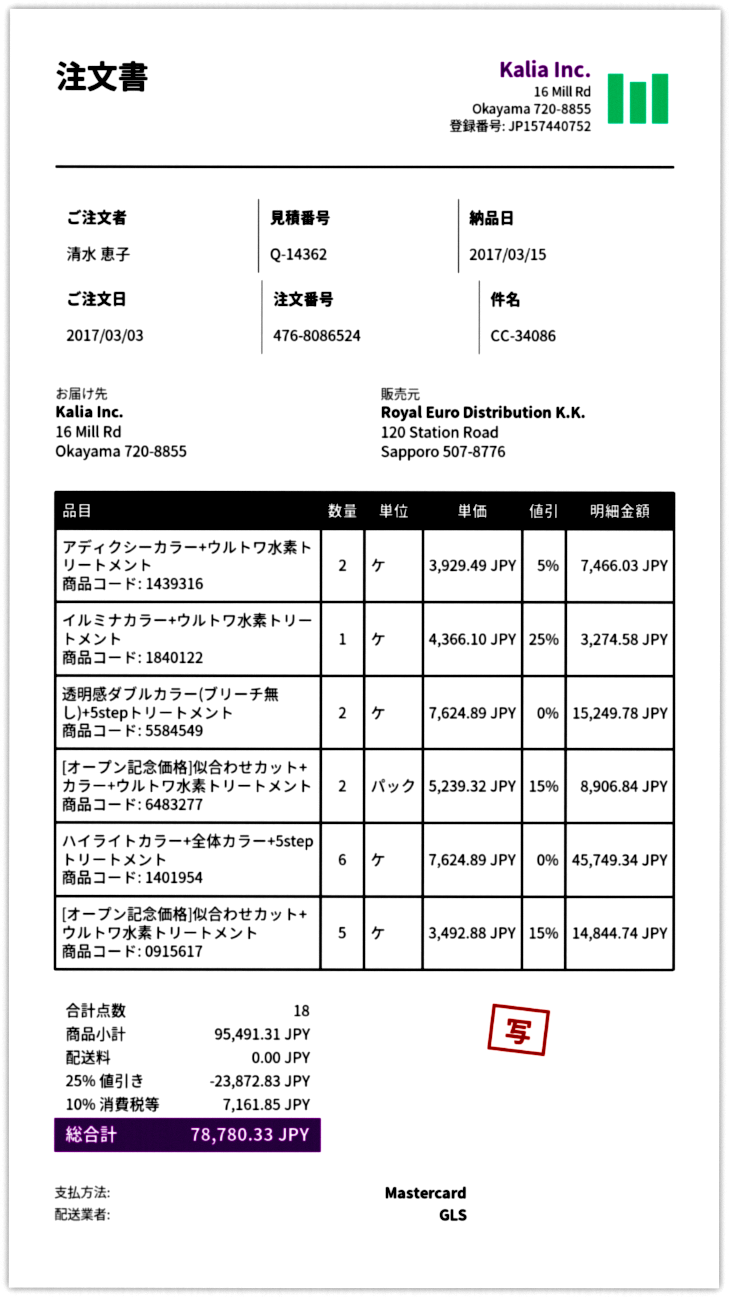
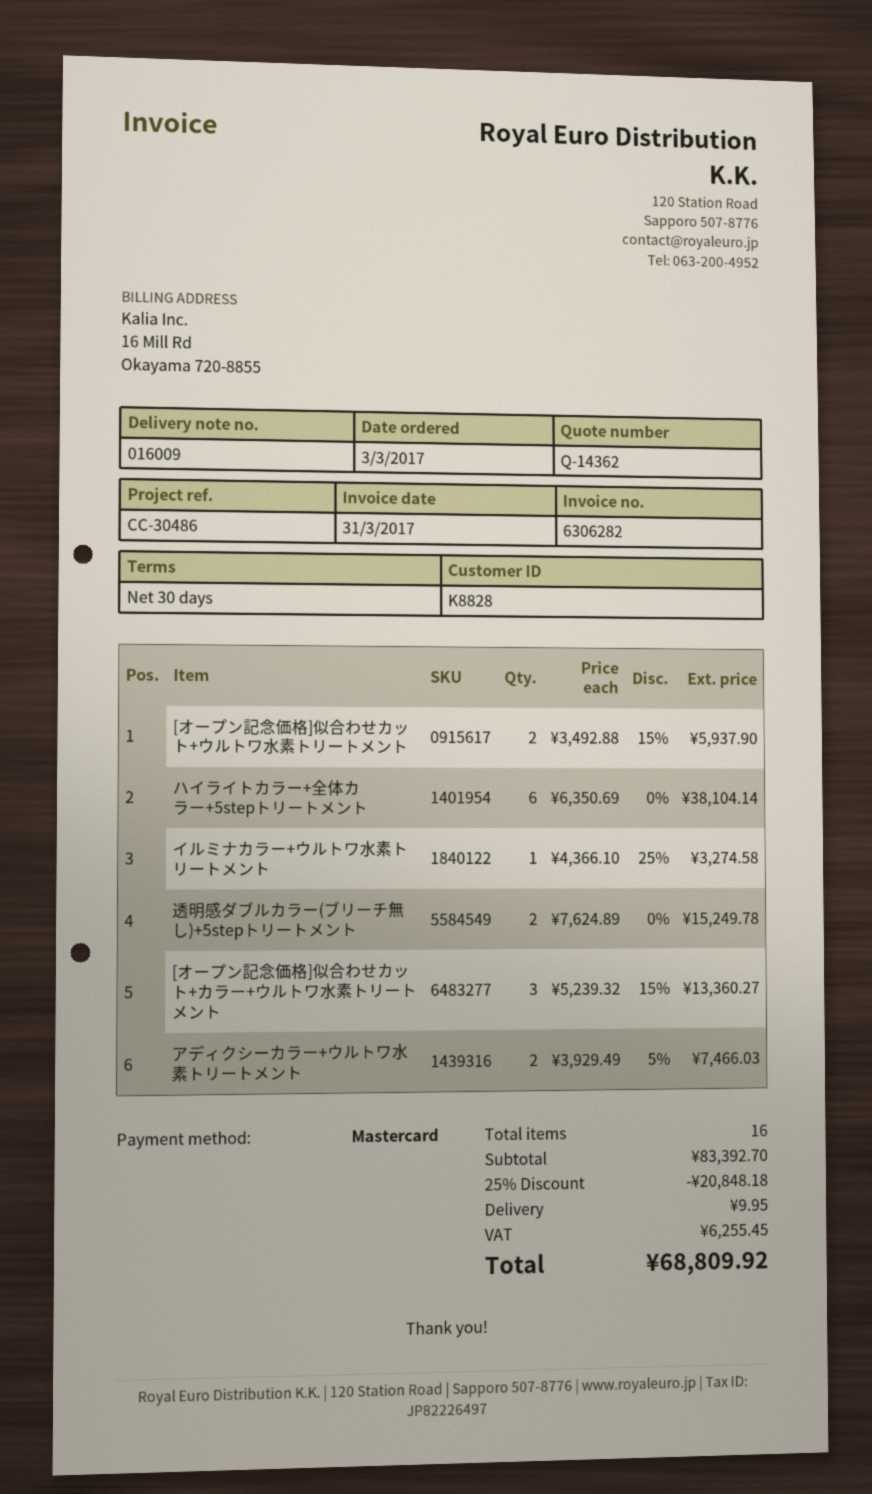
reference: CC-34086 -> CC-30486
[オープン記念価格]似合わせカット+カラー+ウルトワ水素トリートメント: 2 x 5239.32 - 15% = 8906.84 -> 3 x 5239.32 - 15% = 13360.27
ハイライトカラー+全体カラー+5stepトリートメント: 6 x 7624.89 = 45749.34 -> 6 x 6350.69 = 38104.14
[オープン記念価格]似合わせカット+ウルトワ水素トリートメント: 5 x 3492.88 - 15% = 14844.74 -> 2 x 3492.88 - 15% = 5937.90
total quantity: 18 -> 16
subtotal: 95491.31 -> 83392.70
discount: 25% = 23872.83 -> 25% = 20848.18
shipping: 0.00 -> 9.95
tax: 7161.85 -> 6255.45
total: 78780.33 -> 68809.92

